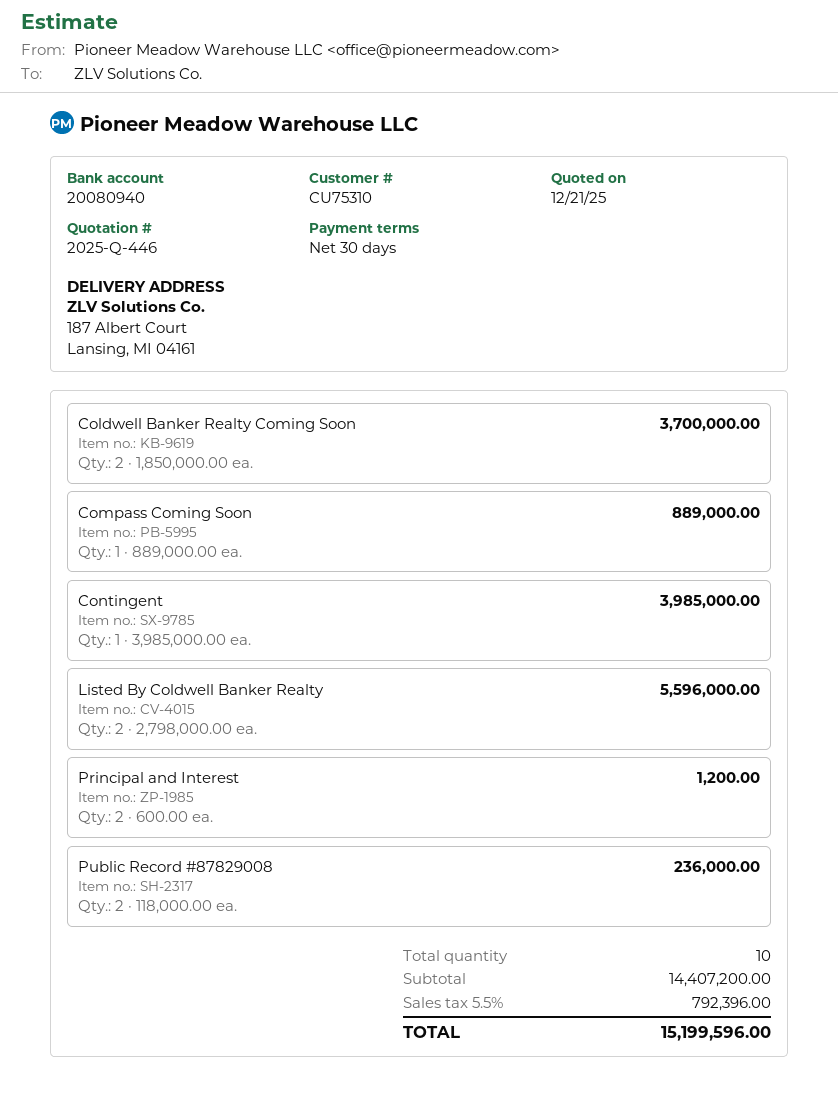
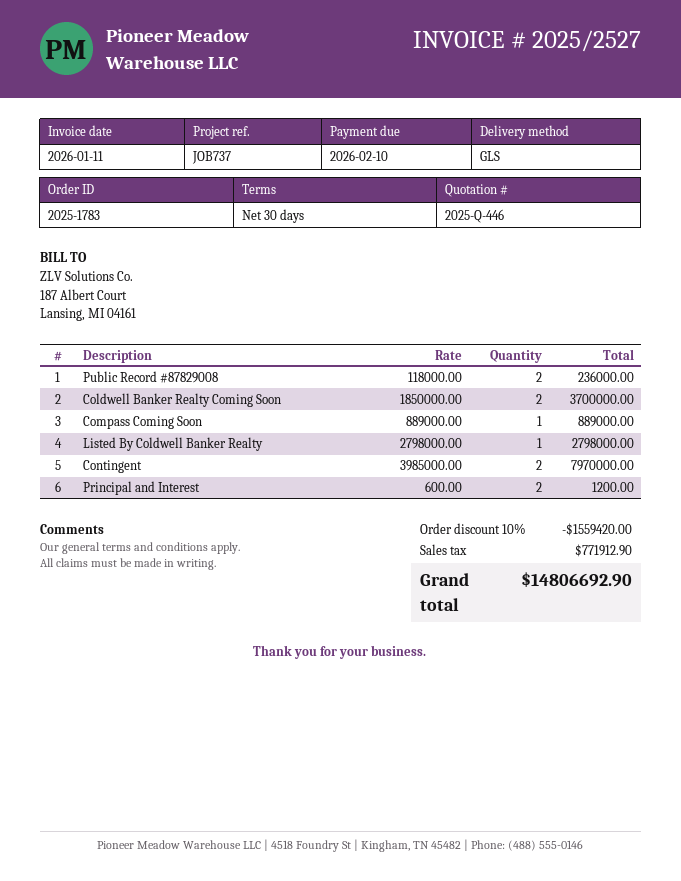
Contingent: 1 x 3985000.00 = 3985000.00 -> 2 x 3985000.00 = 7970000.00
Listed By Coldwell Banker Realty: 2 x 2798000.00 = 5596000.00 -> 1 x 2798000.00 = 2798000.00
discount: none -> 10% = 1559420.00
tax: 792396.00 -> 771912.90
total: 15199596.00 -> 14806692.90

